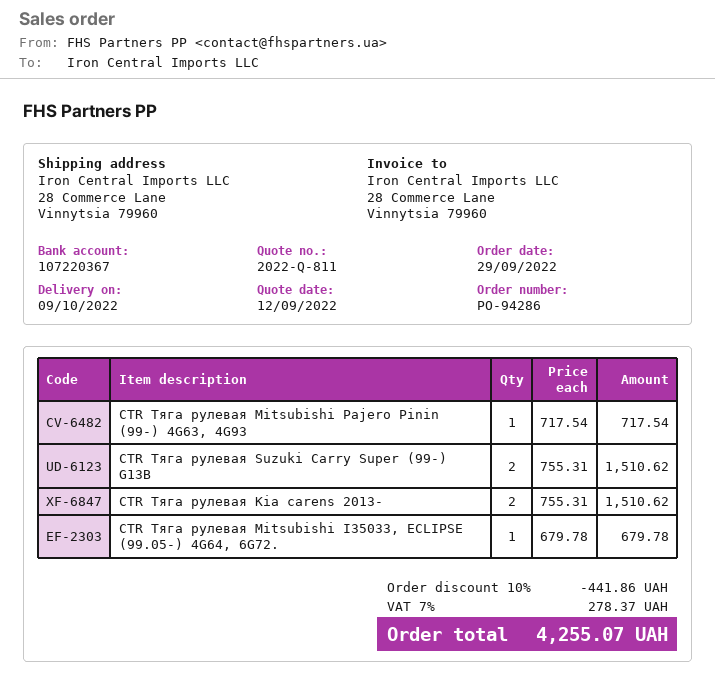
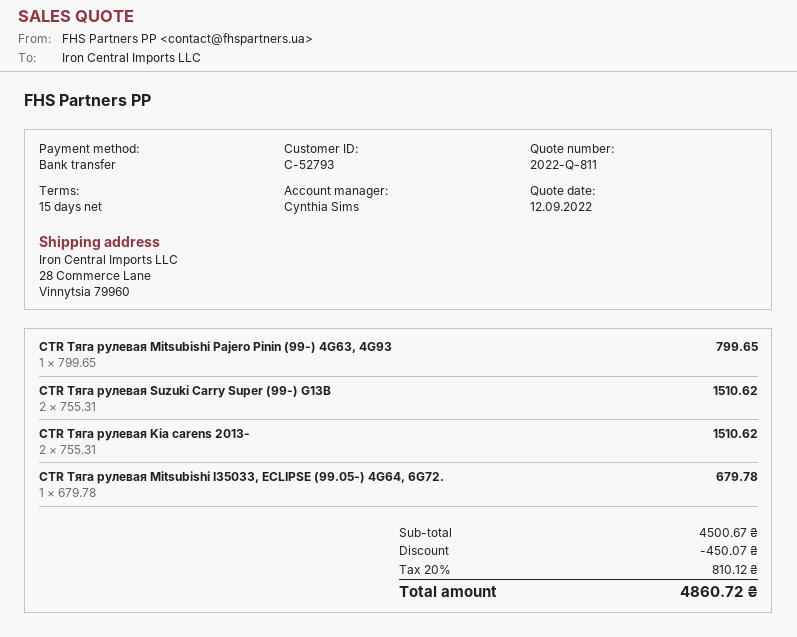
CTR Тяга рулевая Mitsubishi Pajero Pinin (99-) 4G63, 4G93: 1 x 717.54 = 717.54 -> 1 x 799.65 = 799.65
discount: 441.86 -> 450.07
tax: 7% = 278.37 -> 20% = 810.12
total: 4255.07 -> 4860.72

